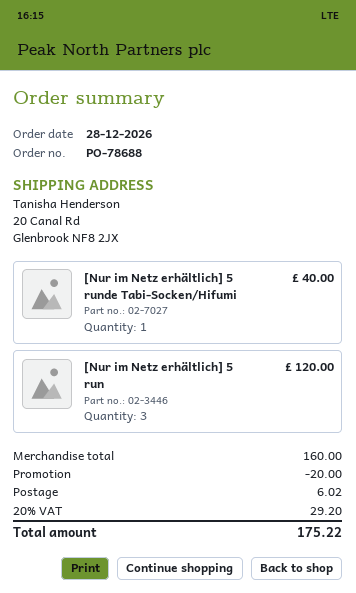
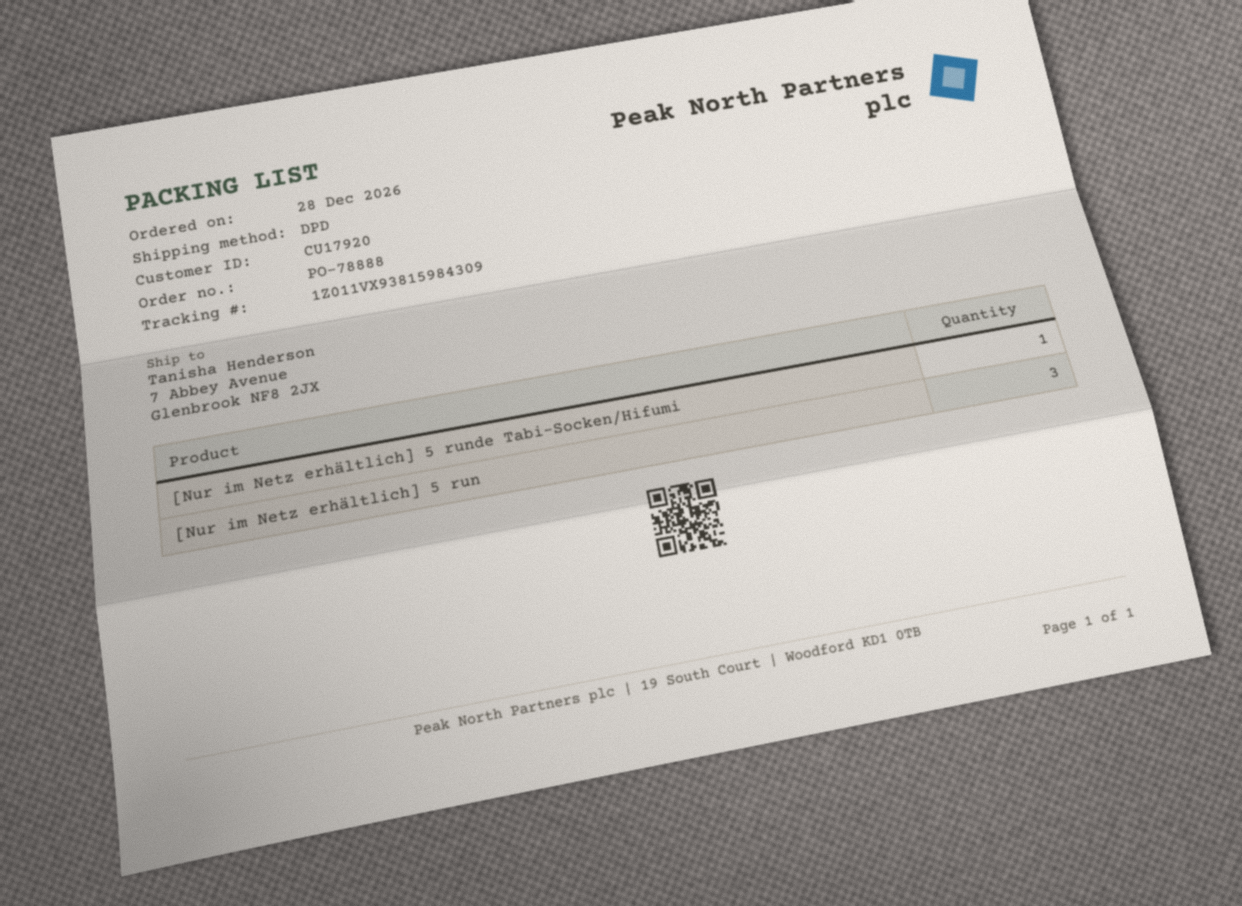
order number: PO-78688 -> PO-78888
ship to: 20 Canal Rd, Glenbrook NF8 2JX -> 7 Abbey Avenue, Glenbrook NF8 2JX

